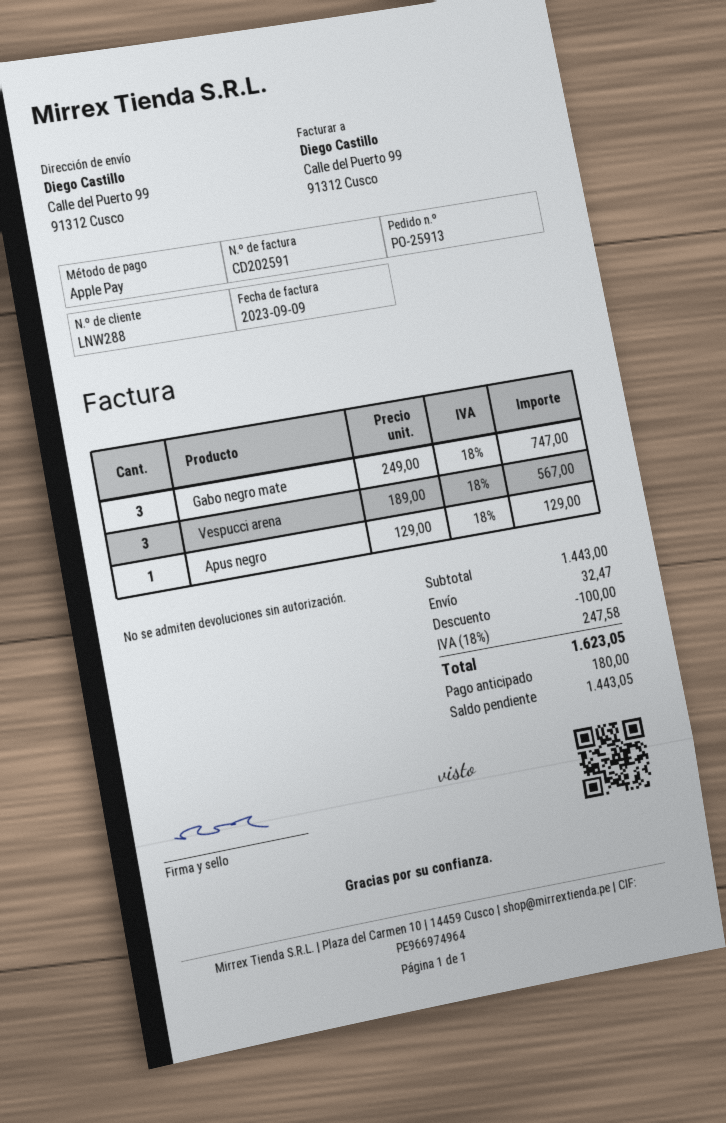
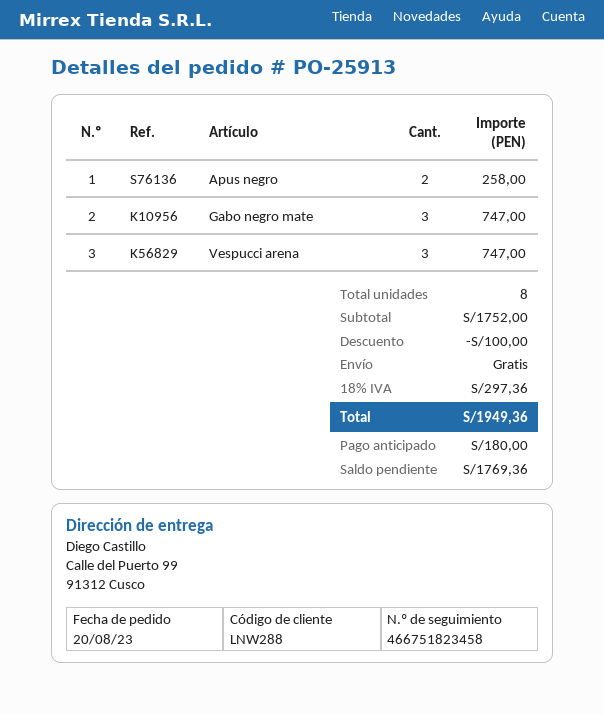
Vespucci arena: 3 for 567.00 -> 3 for 747.00
Apus negro: 1 for 129.00 -> 2 for 258.00
subtotal: 1443.00 -> 1752.00
shipping: 32.47 -> 0.00
tax: 18% = 247.58 -> 18% = 297.36
total: 1623.05 -> 1949.36
balance: 1443.05 -> 1769.36

